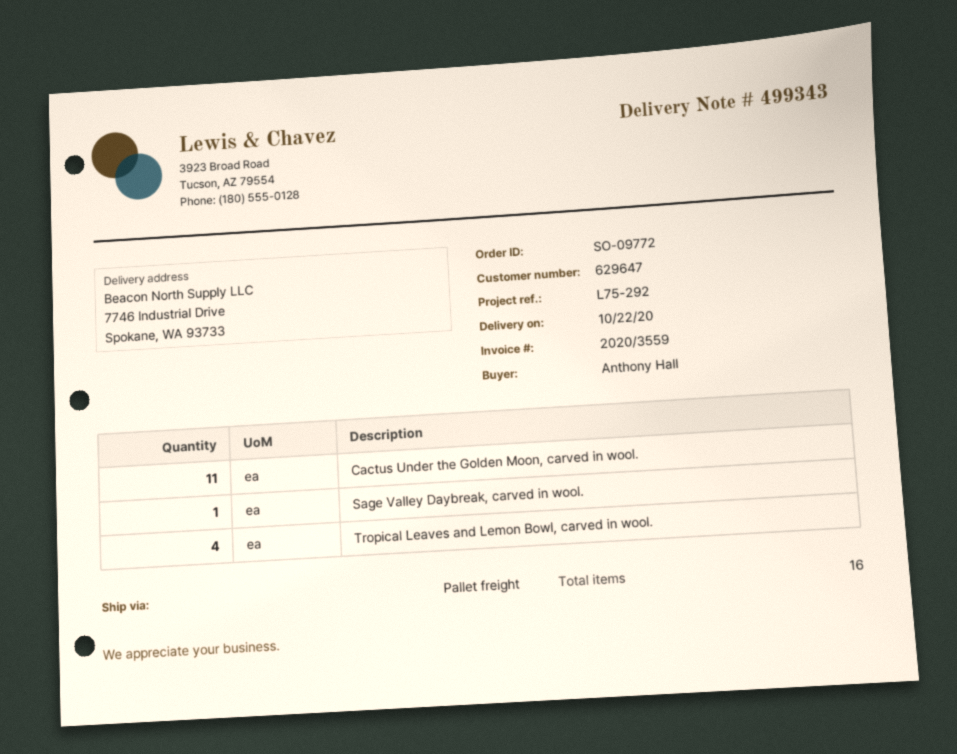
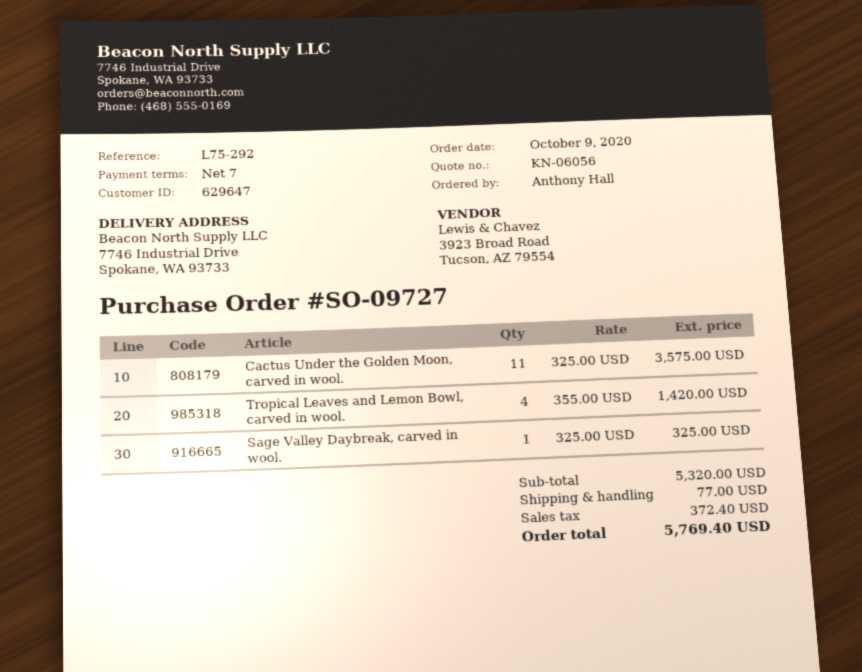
order number: SO-09772 -> SO-09727

